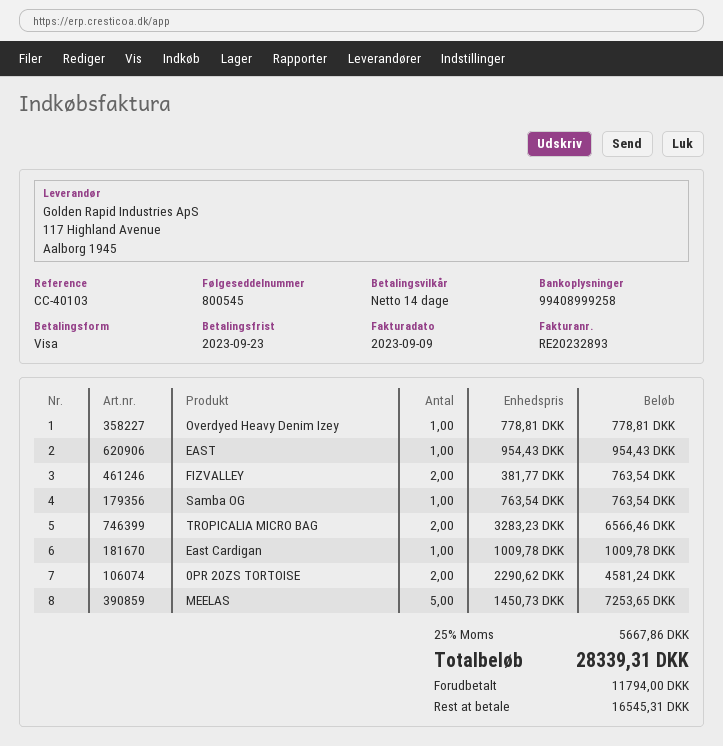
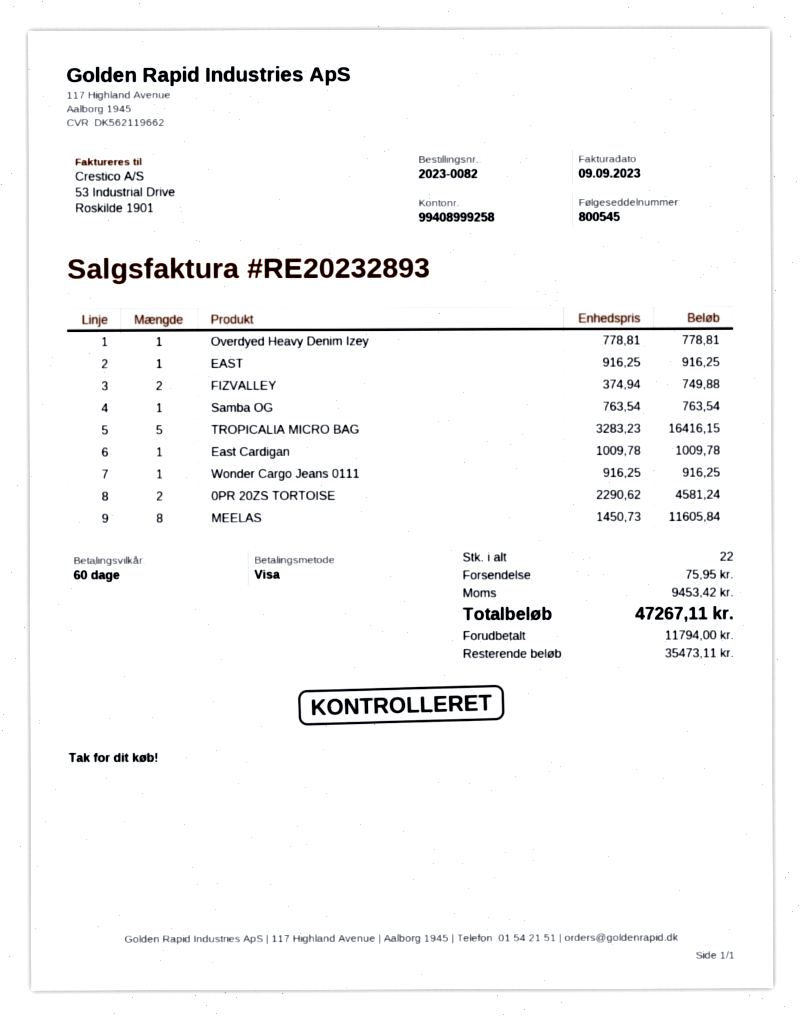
payment terms: 14 days -> 60 days
EAST: 1 x 954.43 = 954.43 -> 1 x 916.25 = 916.25
FIZVALLEY: 2 x 381.77 = 763.54 -> 2 x 374.94 = 749.88
TROPICALIA MICRO BAG: 2 x 3283.23 = 6566.46 -> 5 x 3283.23 = 16416.15
MEELAS: 5 x 1450.73 = 7253.65 -> 8 x 1450.73 = 11605.84
Wonder Cargo Jeans 0111: none -> 1 x 916.25 = 916.25
shipping: none -> 75.95
tax: 5667.86 -> 9453.42
total: 28339.31 -> 47267.11
balance: 16545.31 -> 35473.11

